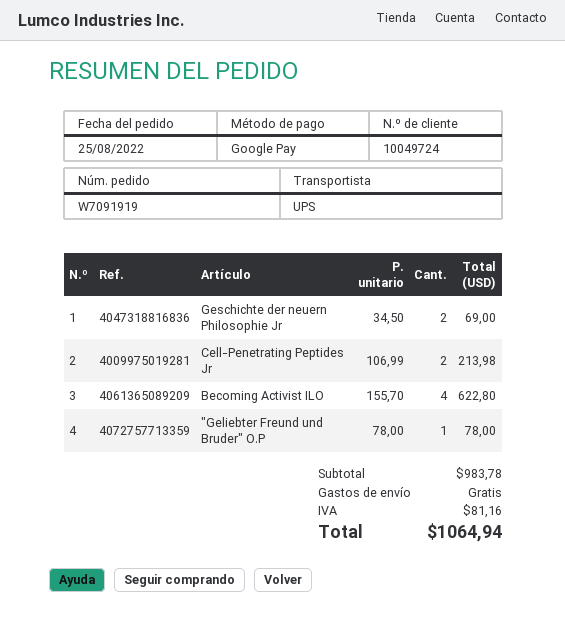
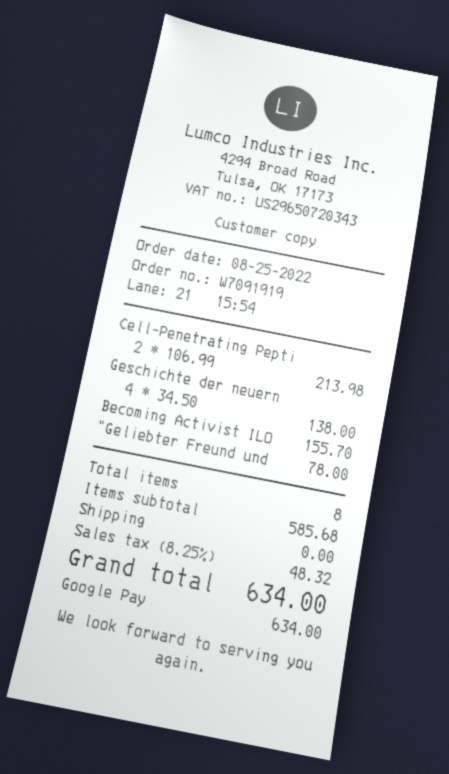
Geschichte der neuern Philosophie Jr: 2 x 34.50 = 69.00 -> 4 x 34.50 = 138.00
Becoming Activist ILO: 4 x 155.70 = 622.80 -> 1 x 155.70 = 155.70
subtotal: 983.78 -> 585.68
tax: 81.16 -> 48.32
total: 1064.94 -> 634.00

